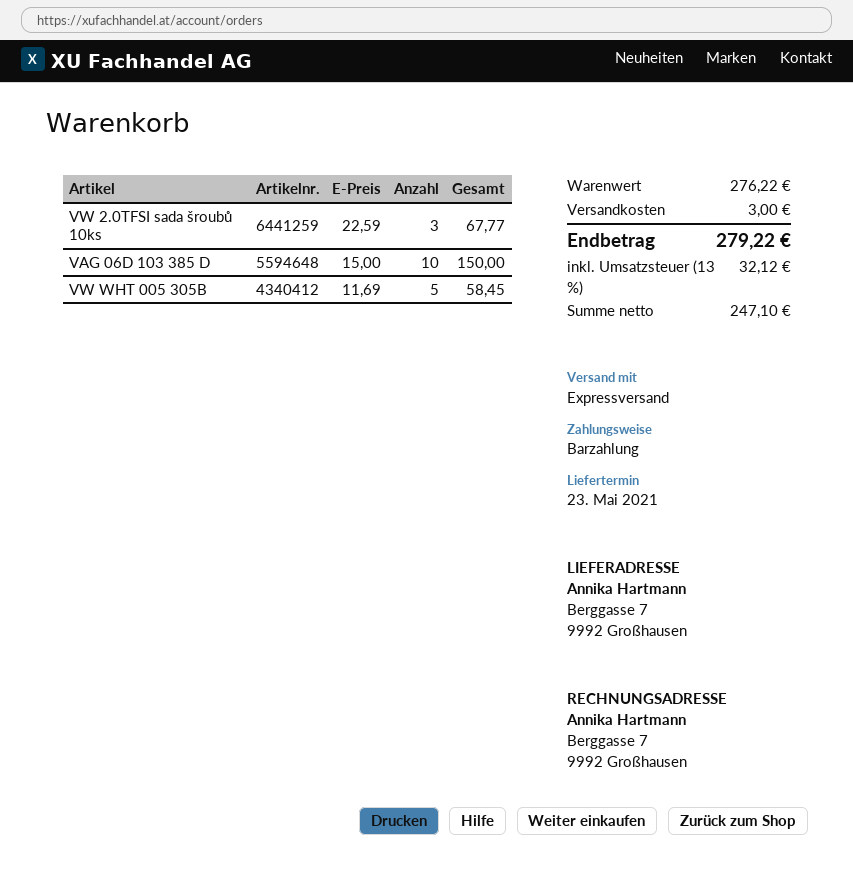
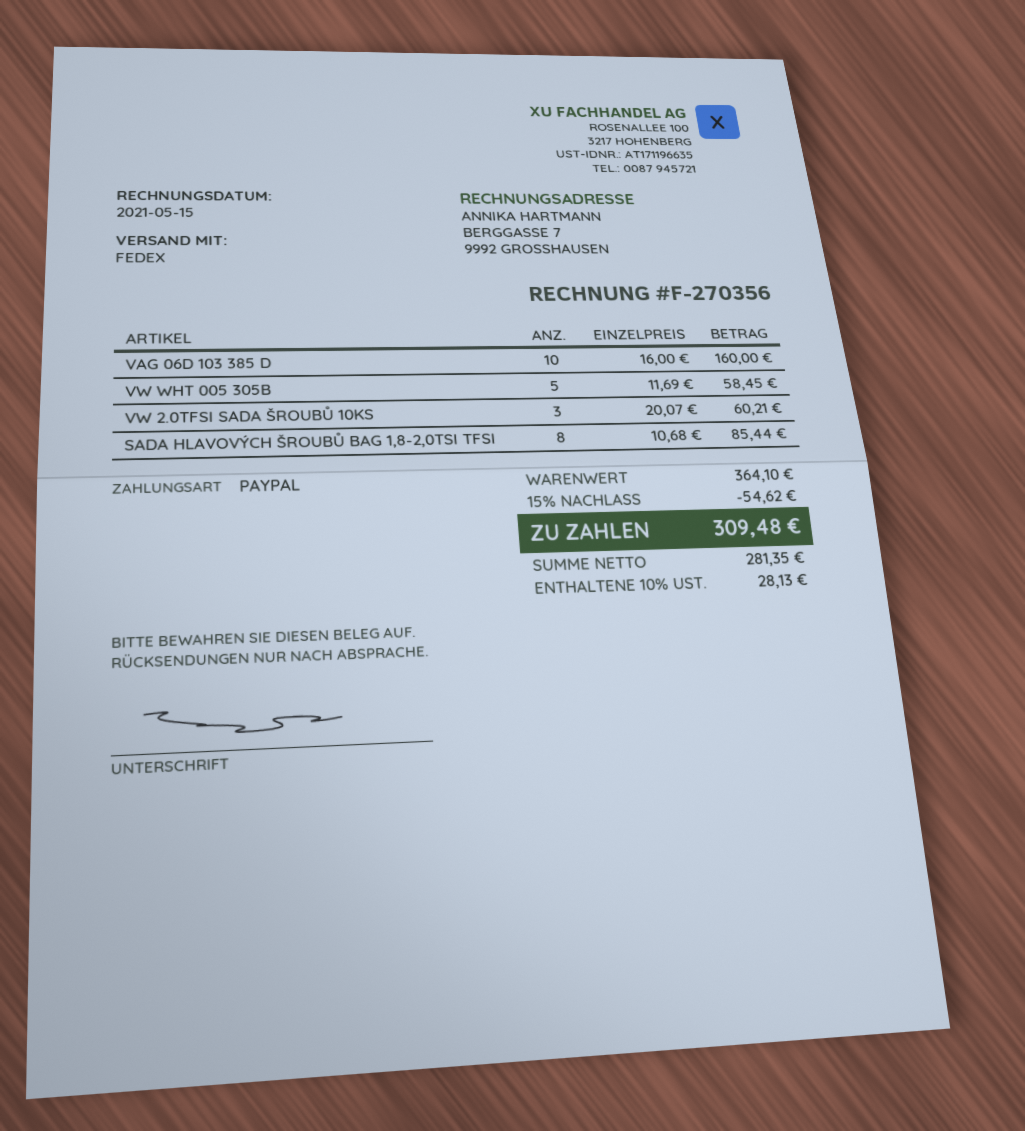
payment method: cash -> PayPal
shipping method: express -> FedEx
VW 2.0TFSI sada šroubů 10ks: 3 x 22.59 = 67.77 -> 3 x 20.07 = 60.21
VAG 06D 103 385 D: 10 x 15.00 = 150.00 -> 10 x 16.00 = 160.00
SADA HLAVOVÝCH ŠROUBŮ BAG 1,8-2,0TSI TFSI: none -> 8 x 10.68 = 85.44
subtotal: 276.22 -> 364.10
discount: none -> 15% = 54.62
shipping: 3.00 -> none
net: 247.10 -> 281.35
tax: 13% = 32.12 -> 10% = 28.13
total: 279.22 -> 309.48

